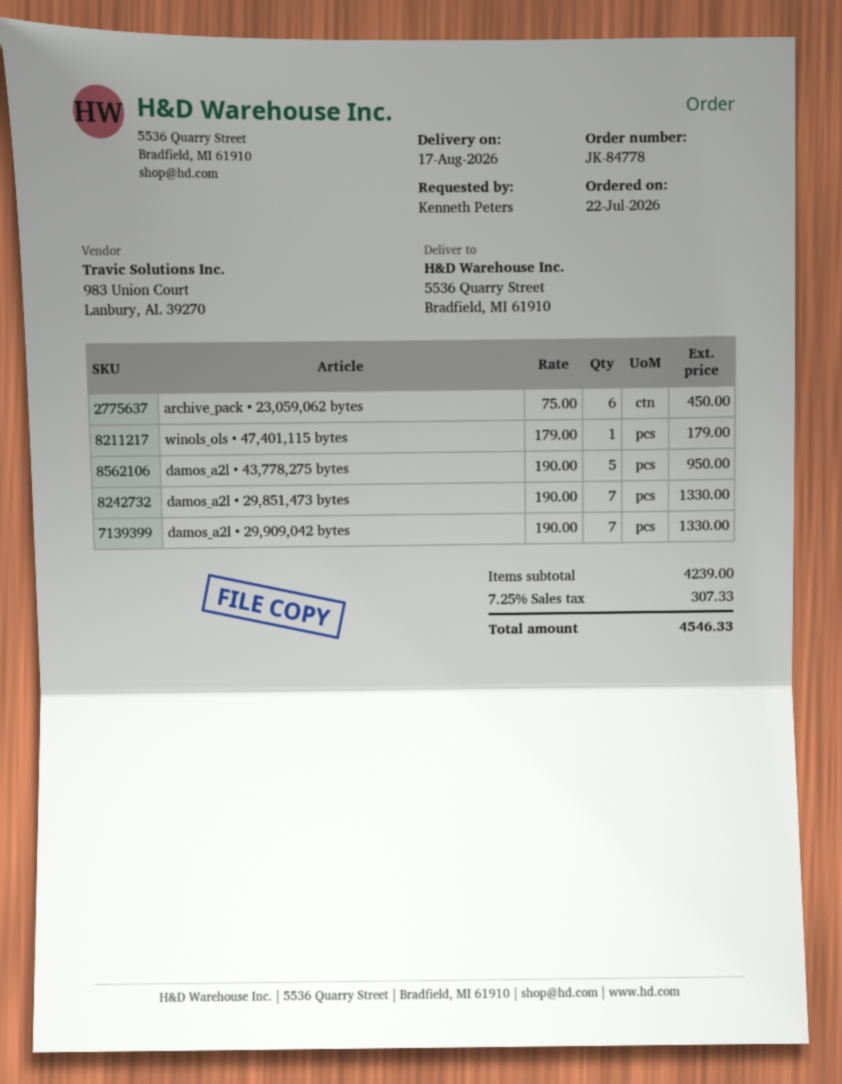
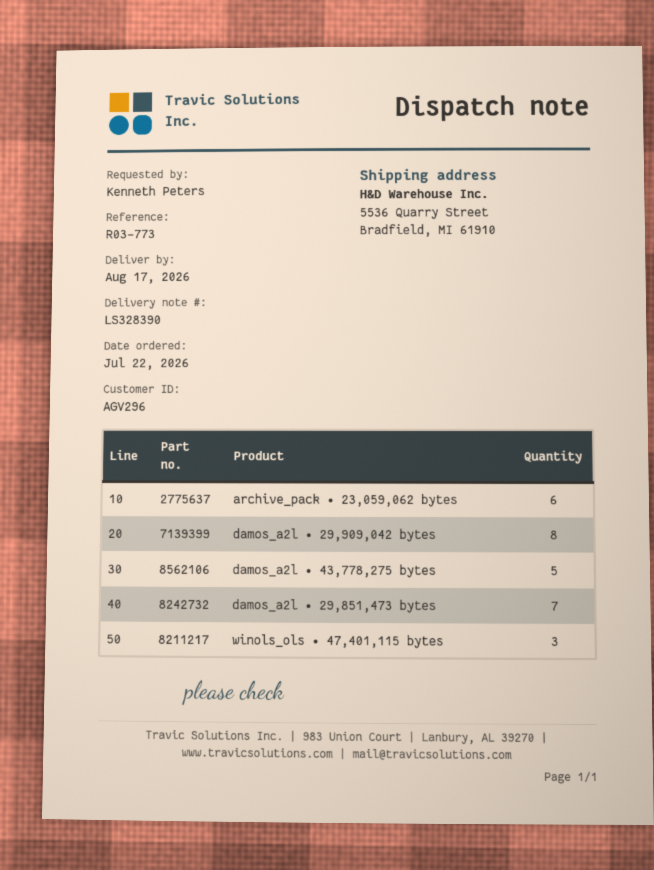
winols_ols • 47,401,115 bytes: 1 -> 3
damos_a2l • 29,909,042 bytes: 7 -> 8

